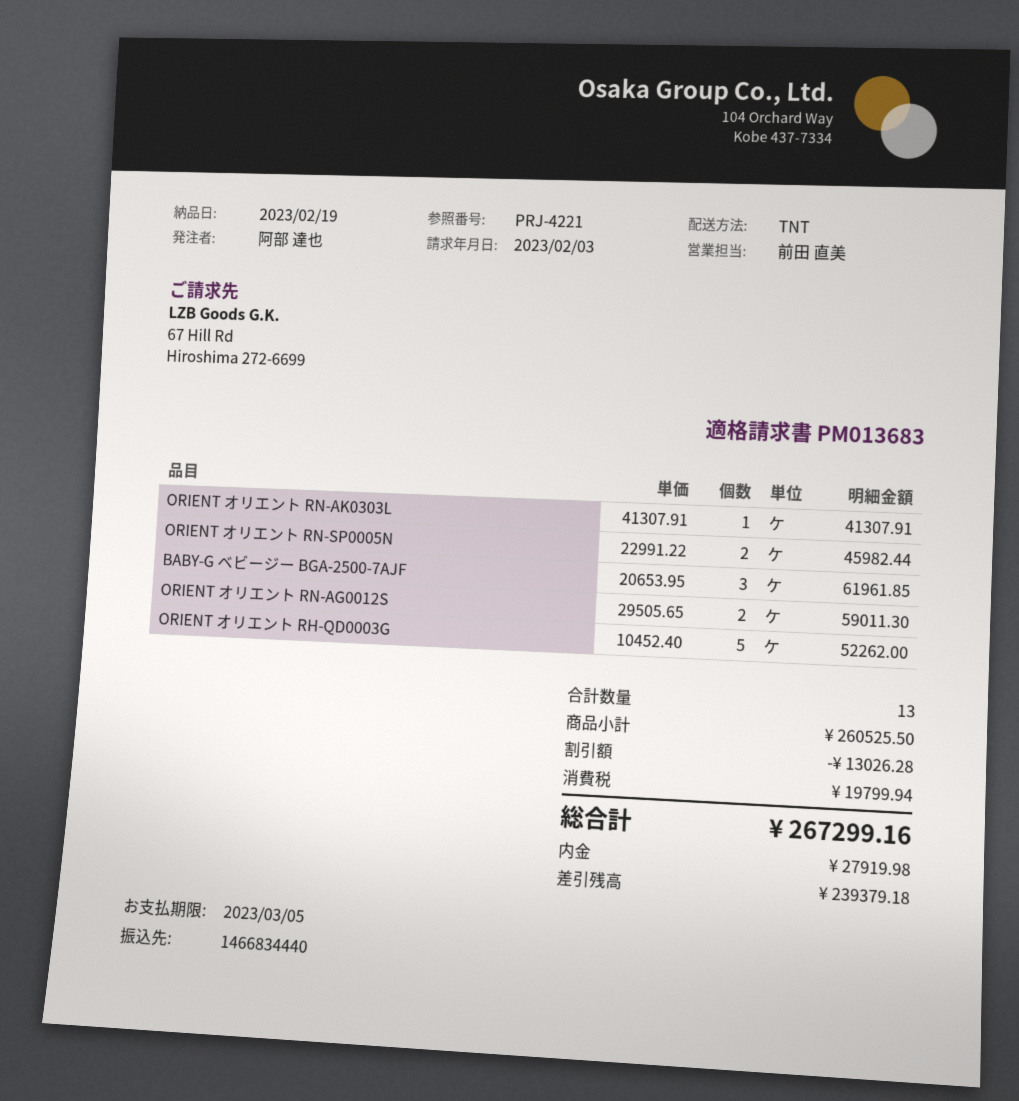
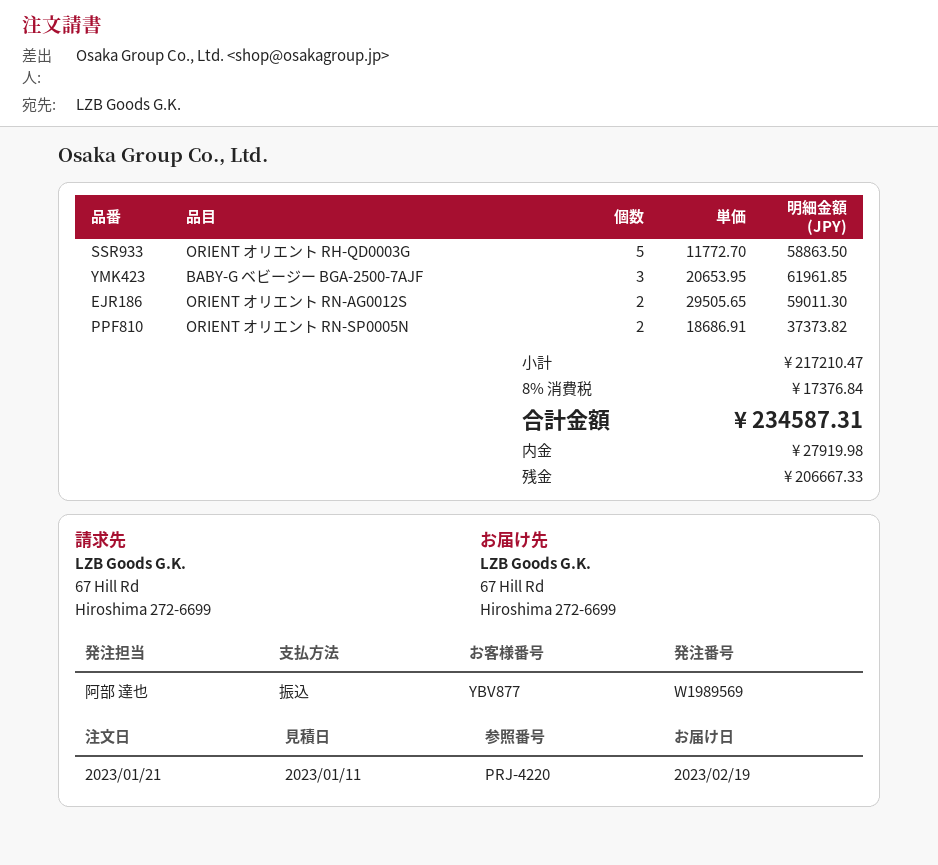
reference: PRJ-4221 -> PRJ-4220
ORIENT オリエント RN-AK0303L: 1 x 41307.91 = 41307.91 -> none
ORIENT オリエント RN-SP0005N: 2 x 22991.22 = 45982.44 -> 2 x 18686.91 = 37373.82
ORIENT オリエント RH-QD0003G: 5 x 10452.40 = 52262.00 -> 5 x 11772.70 = 58863.50
subtotal: 260525.50 -> 217210.47
discount: 13026.28 -> none
tax: 19799.94 -> 17376.84
total: 267299.16 -> 234587.31
balance: 239379.18 -> 206667.33

